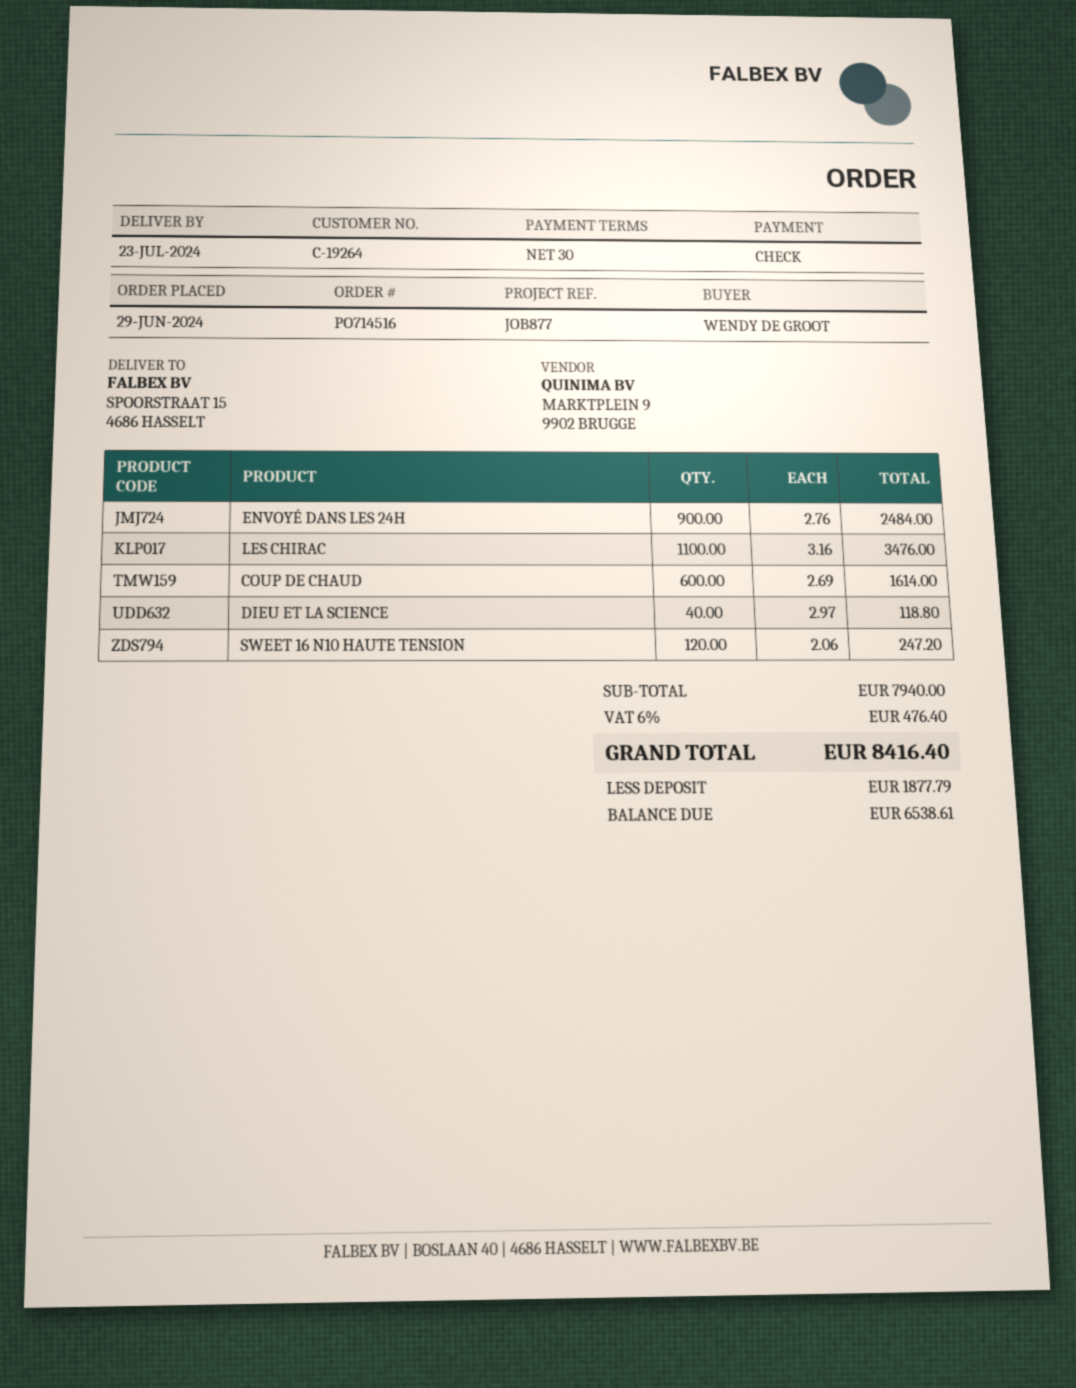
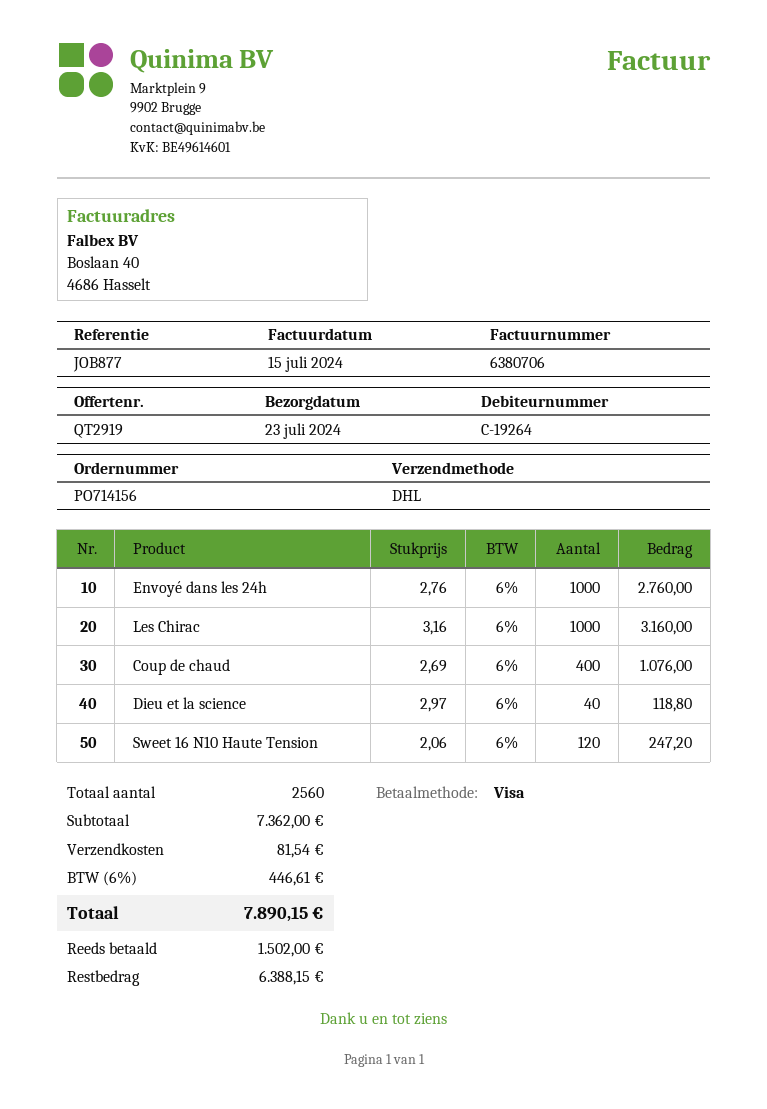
order number: PO714516 -> PO714156
payment method: cheque -> Visa
ENVOYÉ DANS LES 24H: 900 x 2.76 = 2484.00 -> 1000 x 2.76 = 2760.00
LES CHIRAC: 1100 x 3.16 = 3476.00 -> 1000 x 3.16 = 3160.00
COUP DE CHAUD: 600 x 2.69 = 1614.00 -> 400 x 2.69 = 1076.00
subtotal: 7940.00 -> 7362.00
shipping: none -> 81.54
tax: 6% = 476.40 -> 6% = 446.61
total: 8416.40 -> 7890.15
deposit: 1877.79 -> 1502.00
balance: 6538.61 -> 6388.15

